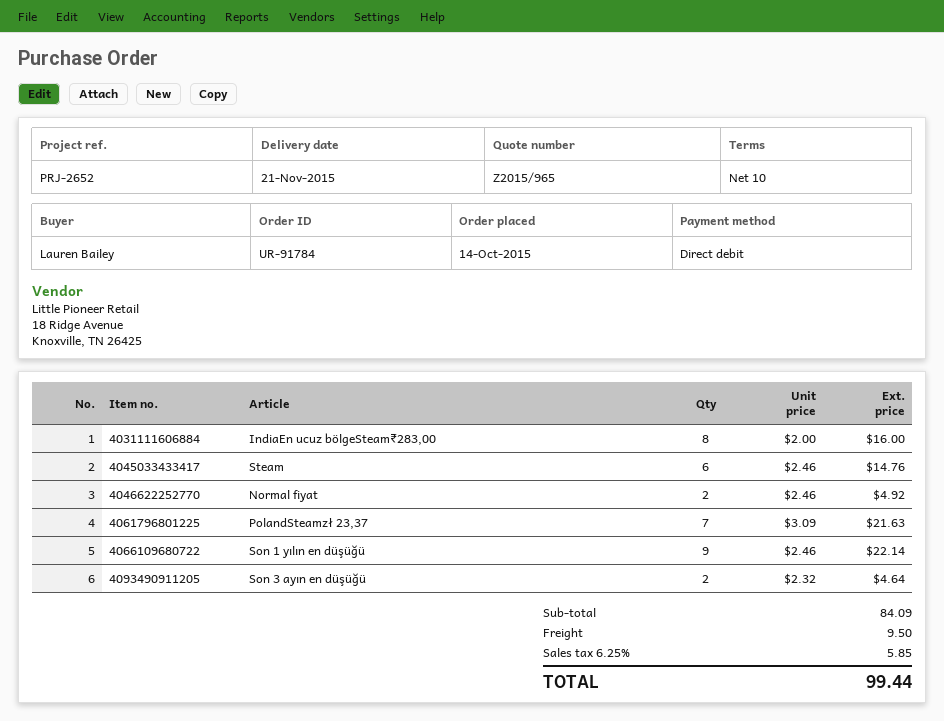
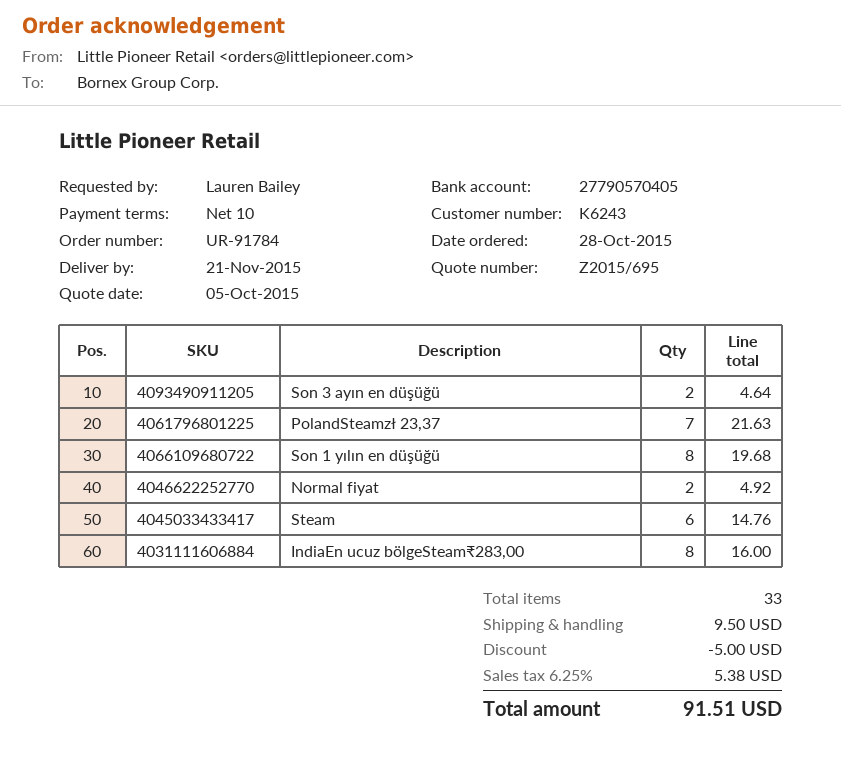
quote number: Z2015/965 -> Z2015/695
order date: 2015-10-14 -> 2015-10-28
Son 1 yılın en düşüğü: 9 for 22.14 -> 8 for 19.68
discount: none -> 5.00
tax: 6.25% = 5.85 -> 6.25% = 5.38
total: 99.44 -> 91.51

